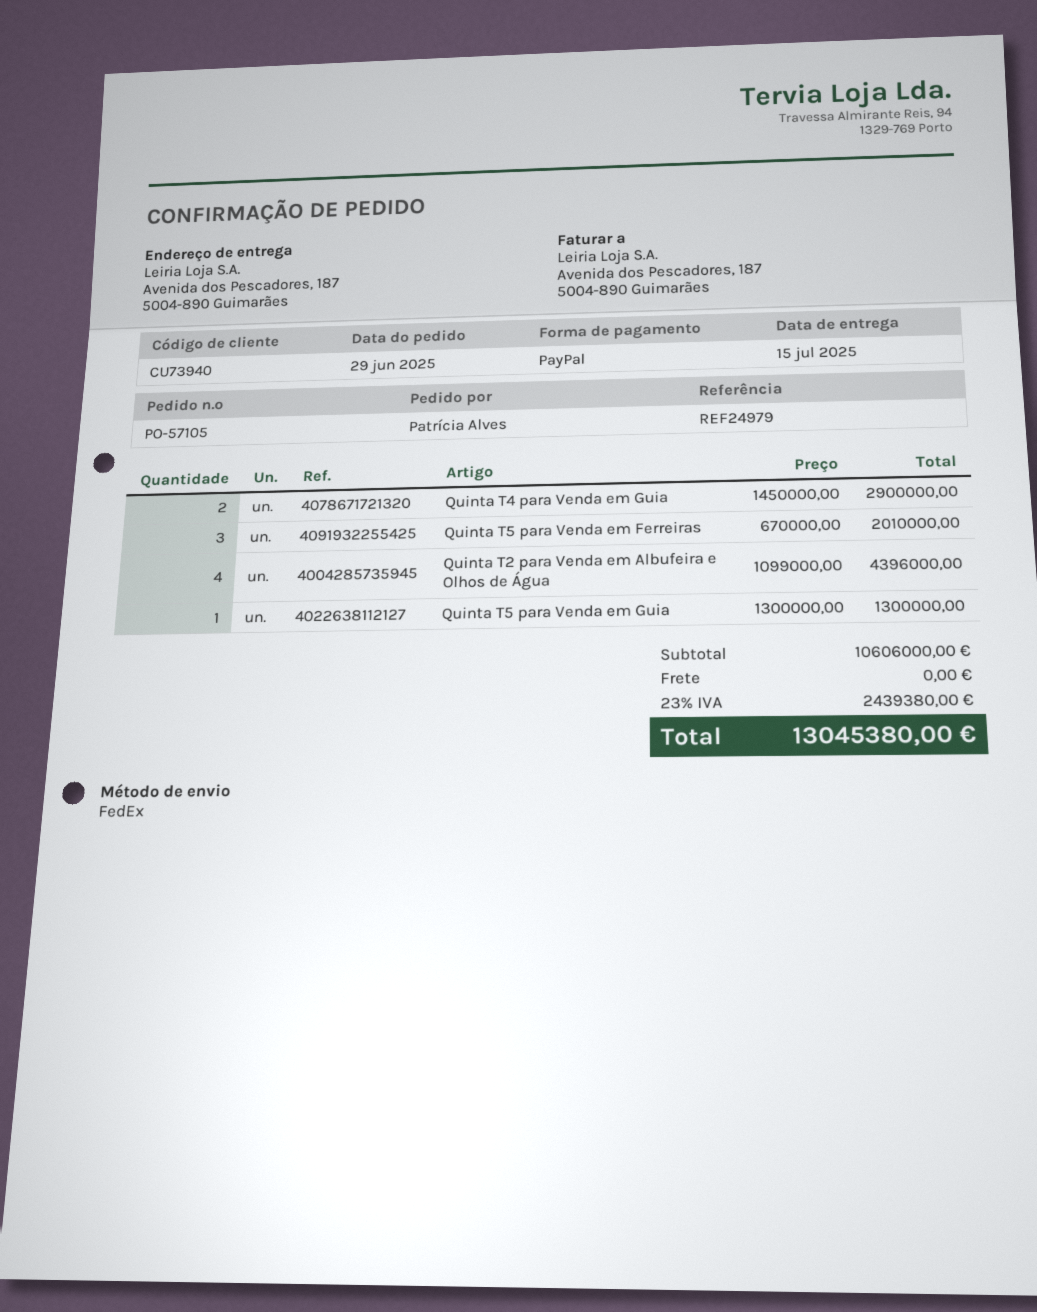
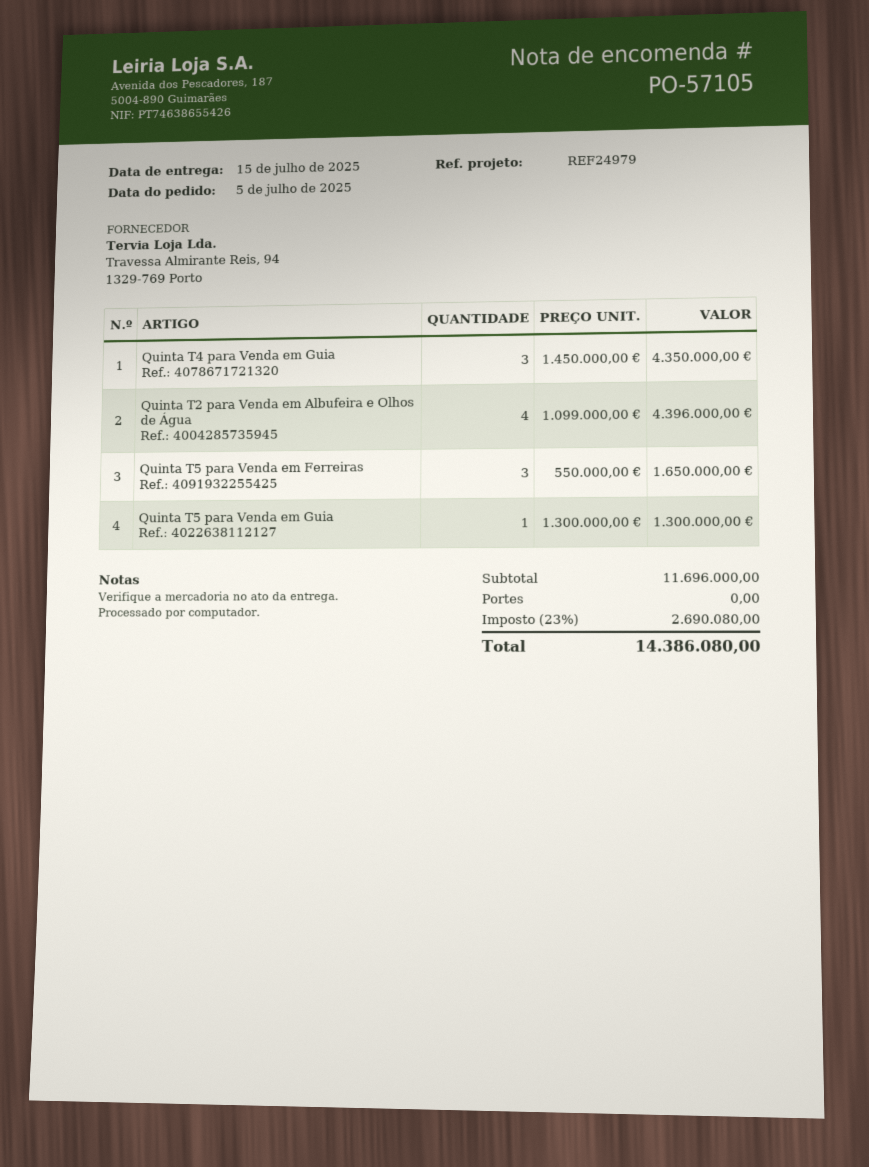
order date: 2025-06-29 -> 2025-07-05
Quinta T4 para Venda em Guia: 2 x 1450000.00 = 2900000.00 -> 3 x 1450000.00 = 4350000.00
Quinta T5 para Venda em Ferreiras: 3 x 670000.00 = 2010000.00 -> 3 x 550000.00 = 1650000.00
subtotal: 10606000.00 -> 11696000.00
tax: 23% = 2439380.00 -> 23% = 2690080.00
total: 13045380.00 -> 14386080.00

